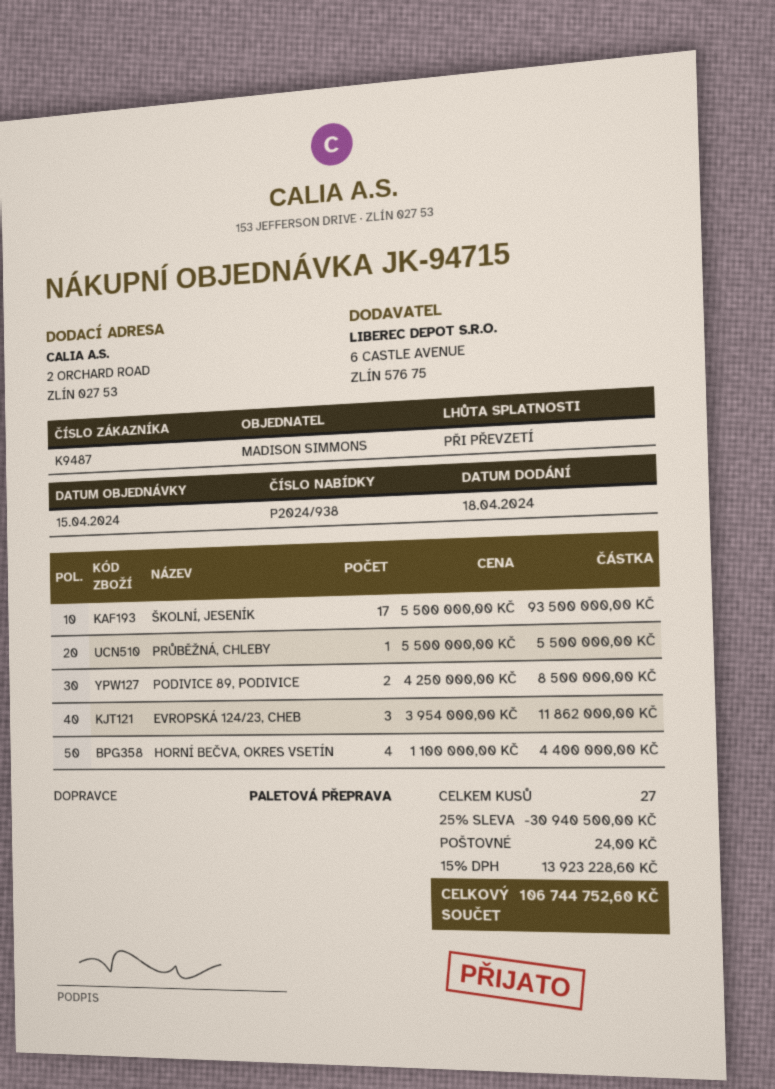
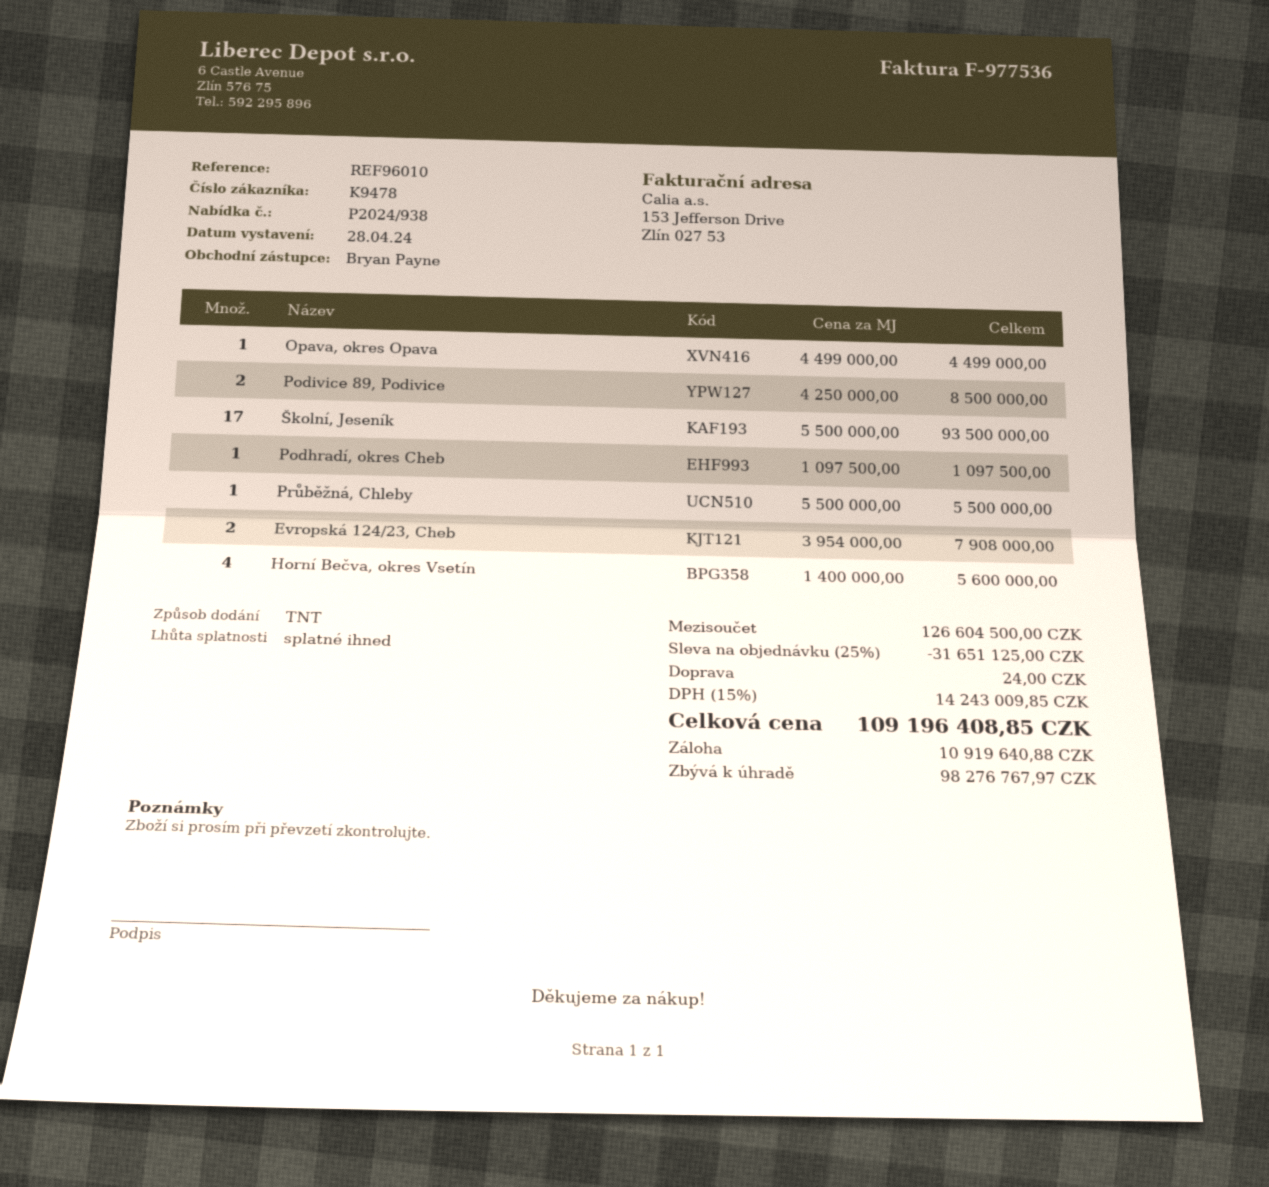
customer number: K9487 -> K9478
shipping method: pallet freight -> TNT
EVROPSKÁ 124/23, CHEB: 3 x 3954000.00 = 11862000.00 -> 2 x 3954000.00 = 7908000.00
HORNÍ BEČVA, OKRES VSETÍN: 4 x 1100000.00 = 4400000.00 -> 4 x 1400000.00 = 5600000.00
Opava, okres Opava: none -> 1 x 4499000.00 = 4499000.00
Podhradí, okres Cheb: none -> 1 x 1097500.00 = 1097500.00
discount: 25% = 30940500.00 -> 25% = 31651125.00
tax: 15% = 13923228.60 -> 15% = 14243009.85
total: 106744752.60 -> 109196408.85

